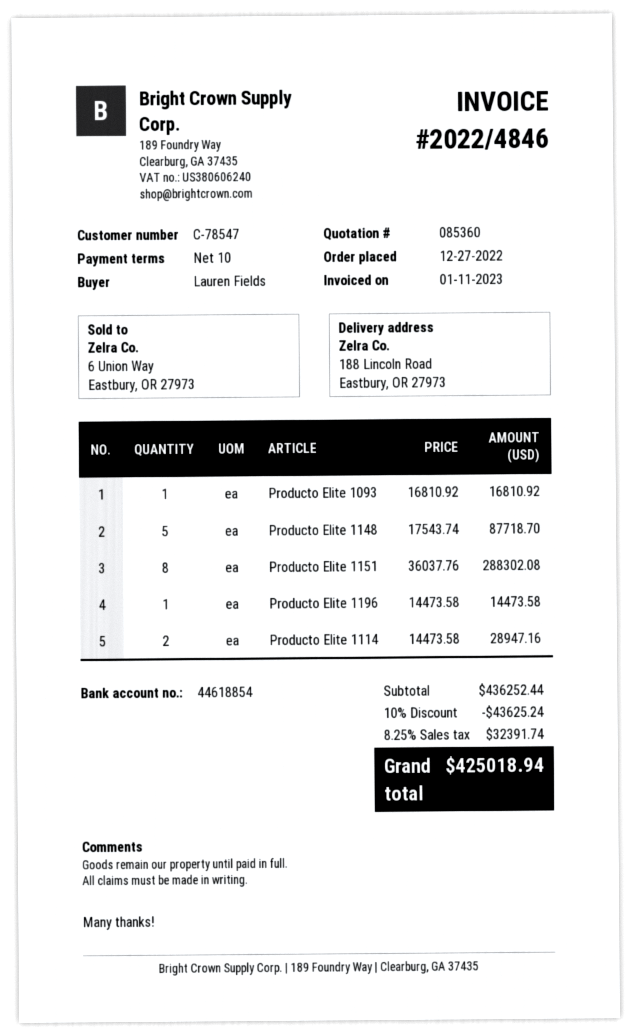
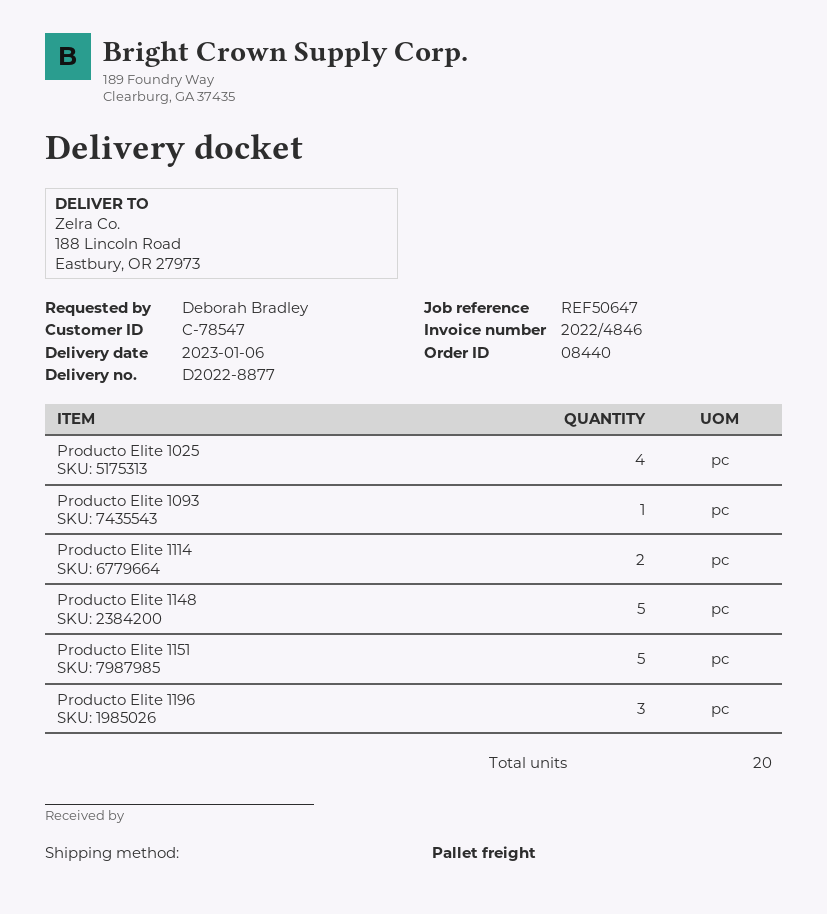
ordered by: Lauren Fields -> Deborah Bradley
Producto Elite 1151: 8 -> 5
Producto Elite 1196: 1 -> 3
Producto Elite 1025: none -> 4

